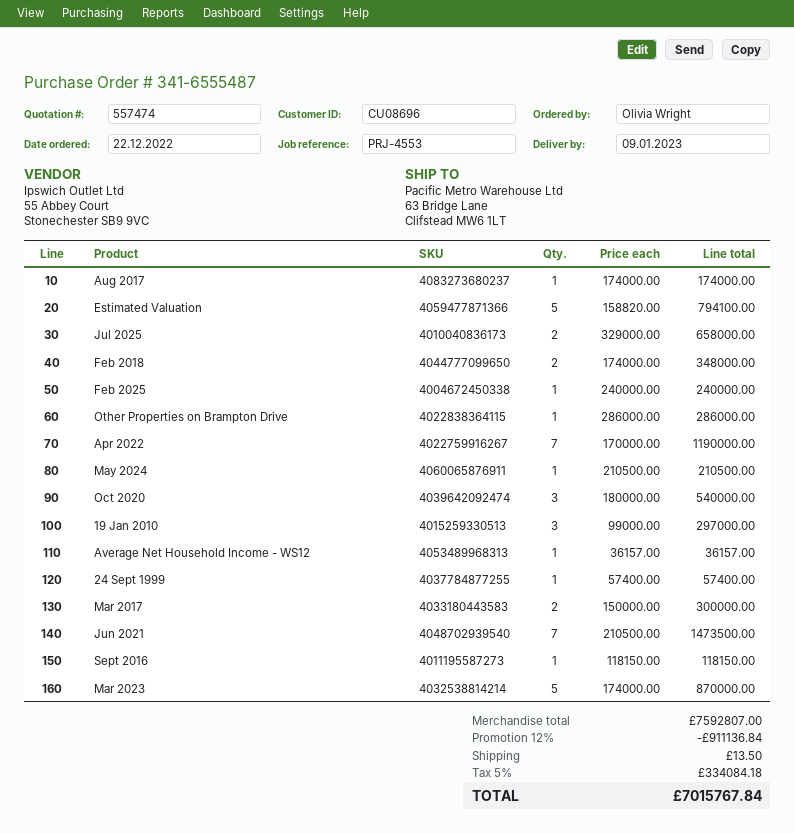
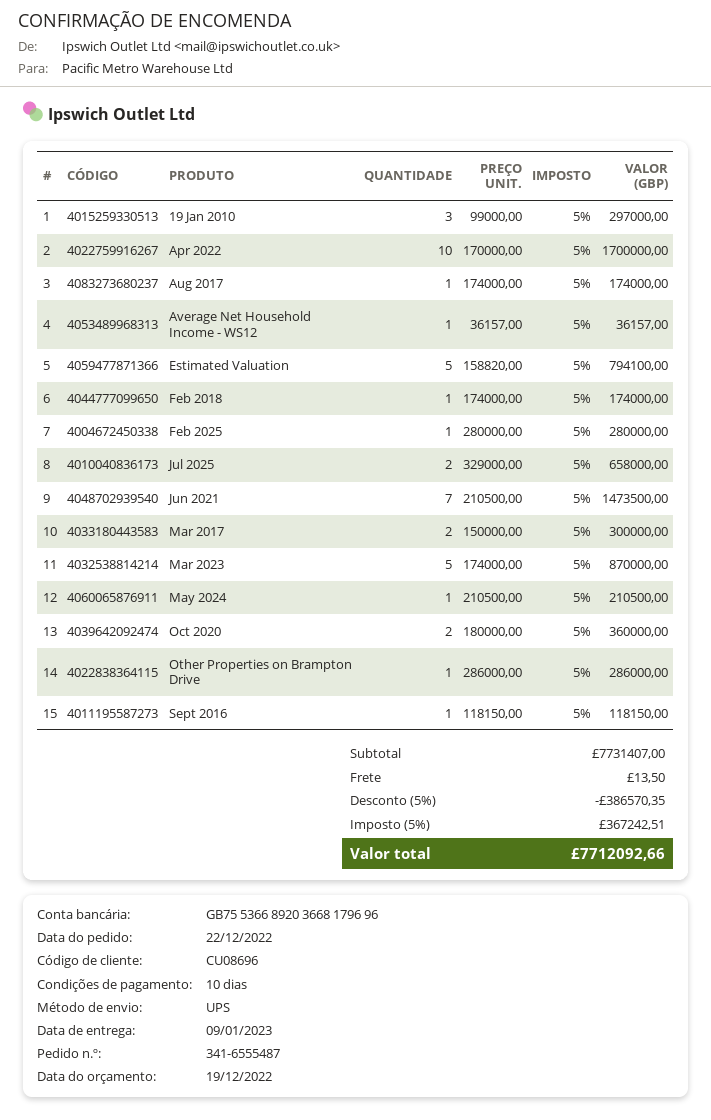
Feb 2018: 2 x 174000.00 = 348000.00 -> 1 x 174000.00 = 174000.00
Feb 2025: 1 x 240000.00 = 240000.00 -> 1 x 280000.00 = 280000.00
Apr 2022: 7 x 170000.00 = 1190000.00 -> 10 x 170000.00 = 1700000.00
Oct 2020: 3 x 180000.00 = 540000.00 -> 2 x 180000.00 = 360000.00
24 Sept 1999: 1 x 57400.00 = 57400.00 -> none
subtotal: 7592807.00 -> 7731407.00
discount: 12% = 911136.84 -> 5% = 386570.35
tax: 5% = 334084.18 -> 5% = 367242.51
total: 7015767.84 -> 7712092.66

